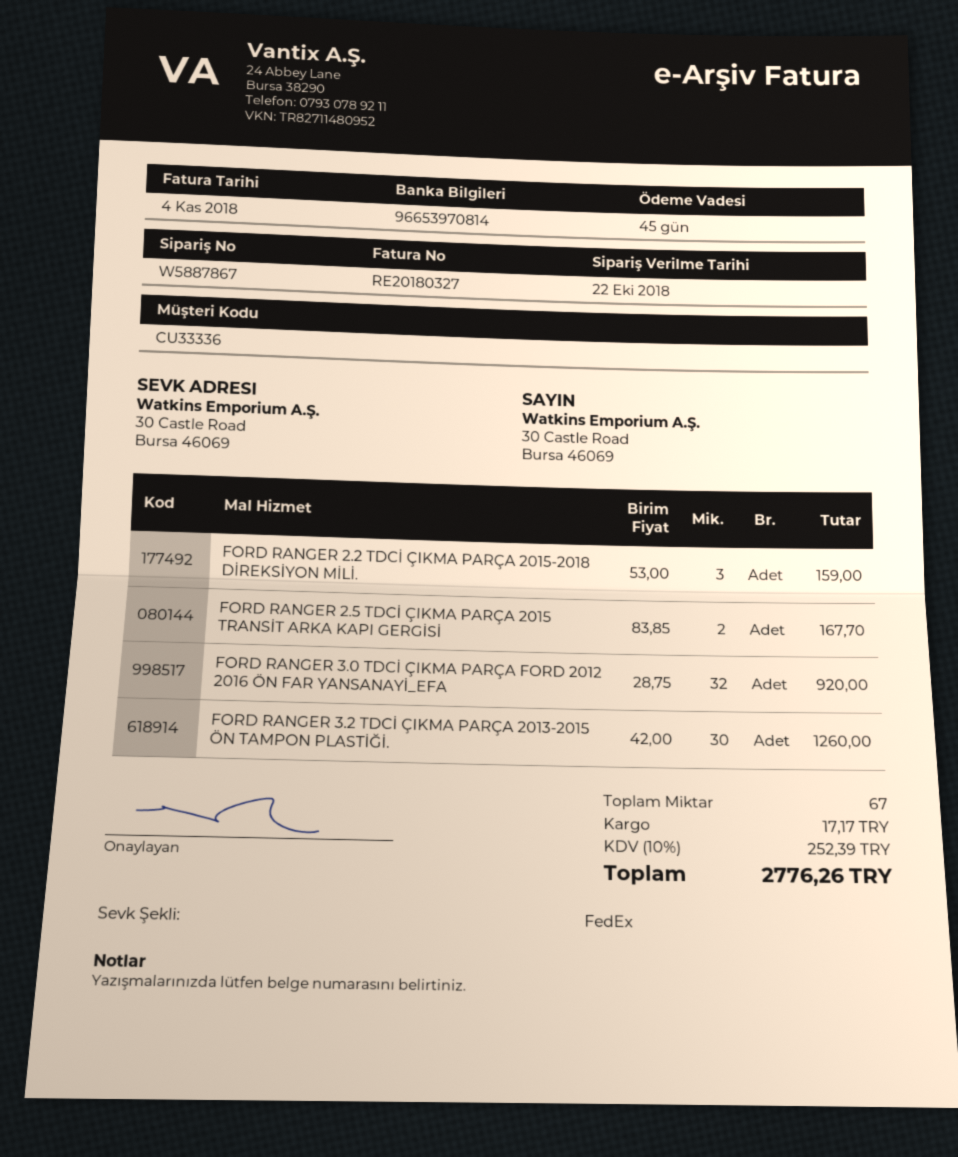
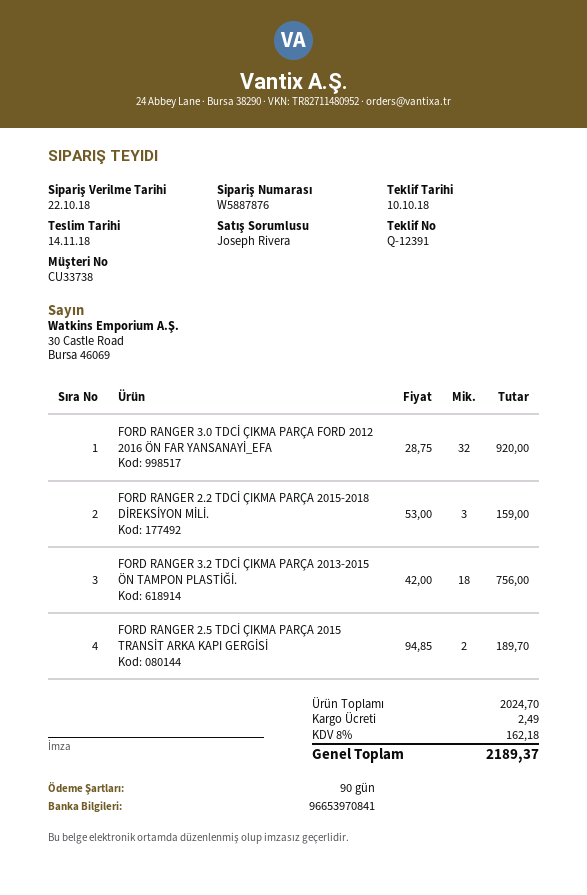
order number: W5887867 -> W5887876
payment terms: 45 days -> 90 days
customer number: CU33336 -> CU33738
bank account: 96653970814 -> 96653970841
FORD RANGER 2.5 TDCİ ÇIKMA PARÇA 2015 TRANSİT ARKA KAPI GERGİSİ: 2 x 83.85 = 167.70 -> 2 x 94.85 = 189.70
FORD RANGER 3.2 TDCİ ÇIKMA PARÇA 2013-2015 ÖN TAMPON PLASTİĞİ.: 30 x 42.00 = 1260.00 -> 18 x 42.00 = 756.00
shipping: 17.17 -> 2.49
tax: 10% = 252.39 -> 8% = 162.18
total: 2776.26 -> 2189.37

